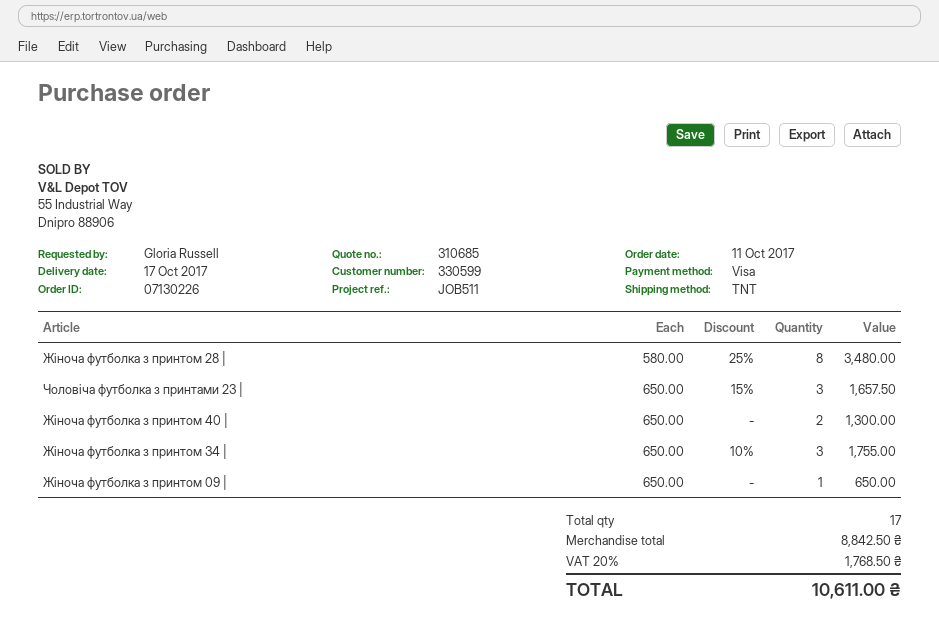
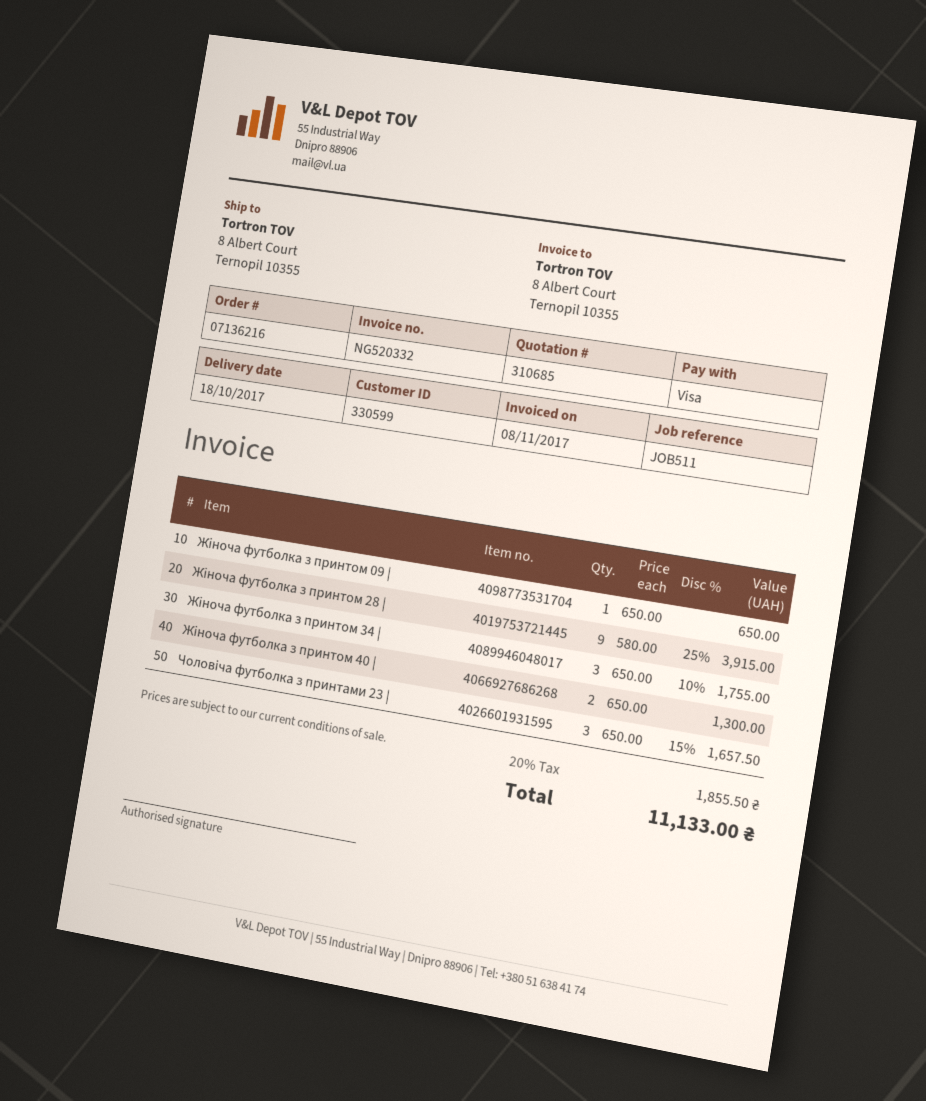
order number: 07130226 -> 07136216
delivery date: 2017-10-17 -> 2017-10-18
Жіноча футболка з принтом 28 |: 8 x 580.00 - 25% = 3480.00 -> 9 x 580.00 - 25% = 3915.00
tax: 20% = 1768.50 -> 20% = 1855.50
total: 10611.00 -> 11133.00

